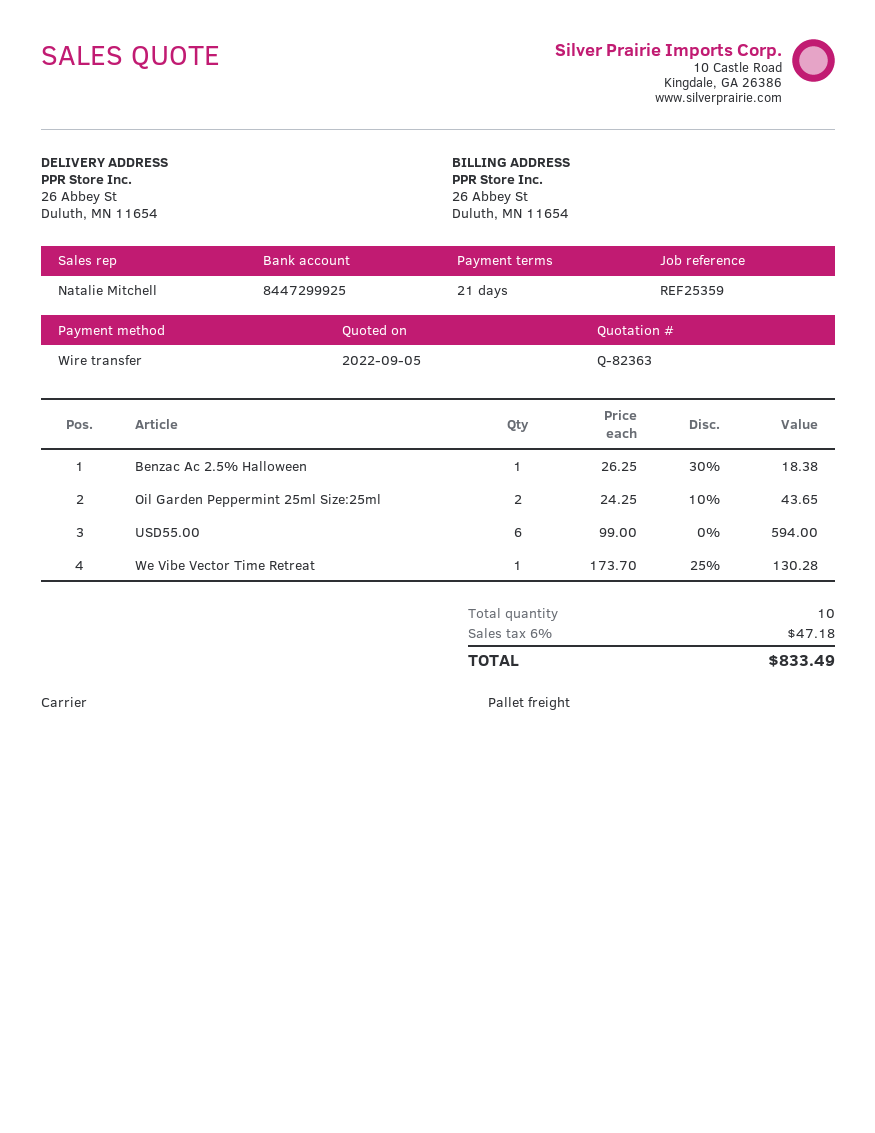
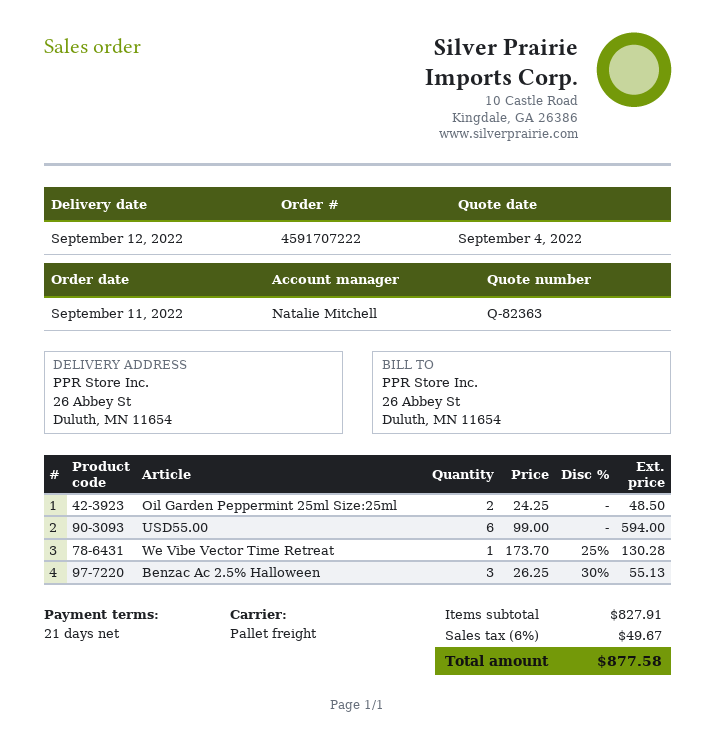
quote date: 2022-09-05 -> 2022-09-04
Benzac Ac 2.5% Halloween: 1 x 26.25 - 30% = 18.38 -> 3 x 26.25 - 30% = 55.13
Oil Garden Peppermint 25ml Size:25ml: 2 x 24.25 - 10% = 43.65 -> 2 x 24.25 = 48.50
tax: 6% = 47.18 -> 6% = 49.67
total: 833.49 -> 877.58

